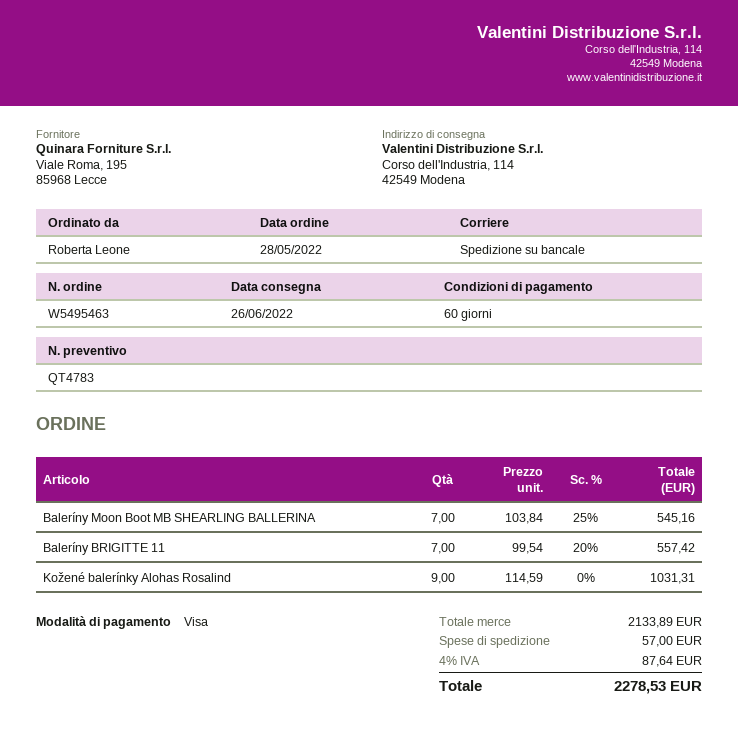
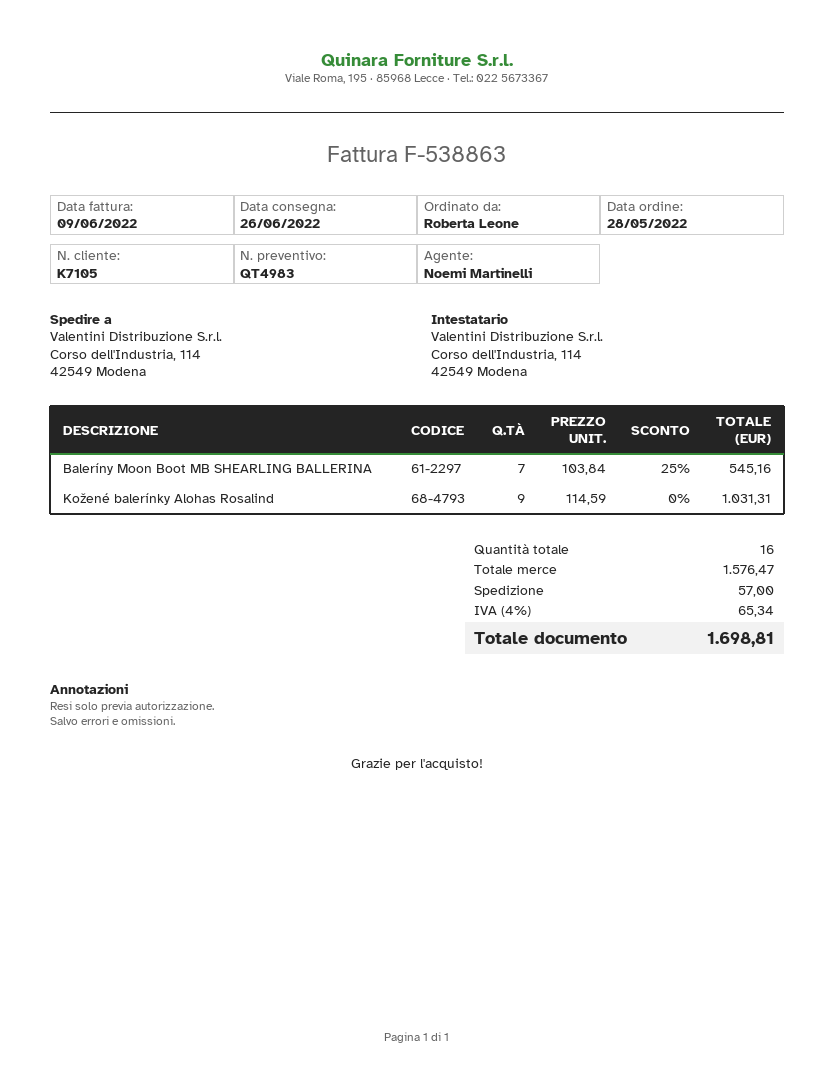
quote number: QT4783 -> QT4983
Baleríny BRIGITTE 11: 7 x 99.54 - 20% = 557.42 -> none
subtotal: 2133.89 -> 1576.47
tax: 4% = 87.64 -> 4% = 65.34
total: 2278.53 -> 1698.81

